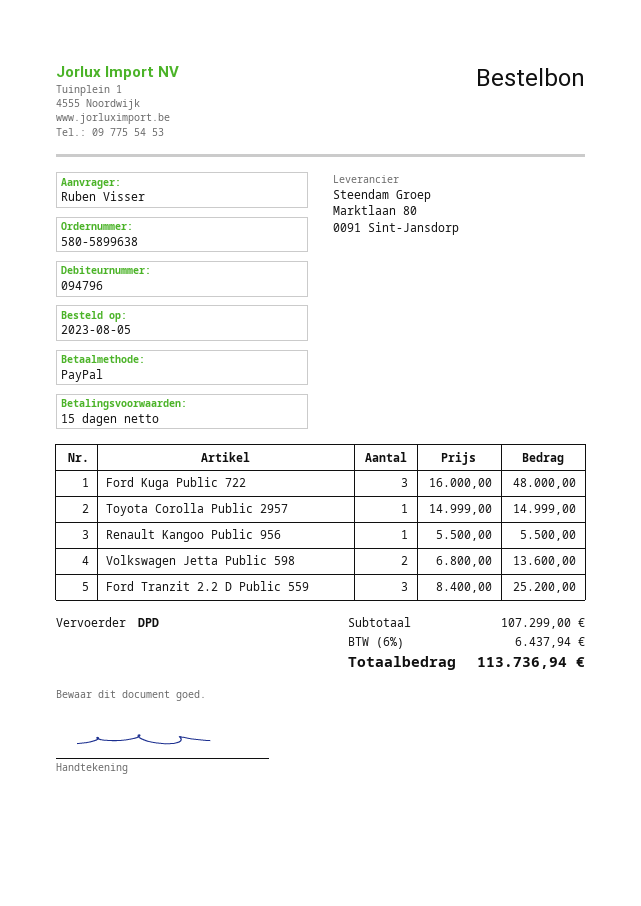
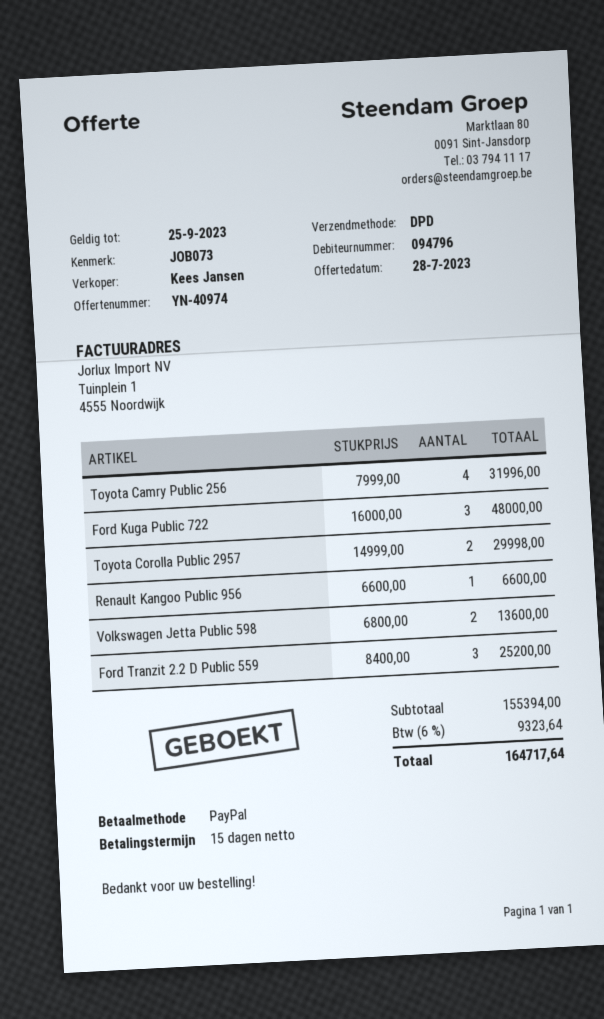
Toyota Corolla Public 2957: 1 x 14999.00 = 14999.00 -> 2 x 14999.00 = 29998.00
Renault Kangoo Public 956: 1 x 5500.00 = 5500.00 -> 1 x 6600.00 = 6600.00
Toyota Camry Public 256: none -> 4 x 7999.00 = 31996.00
subtotal: 107299.00 -> 155394.00
tax: 6% = 6437.94 -> 6% = 9323.64
total: 113736.94 -> 164717.64

